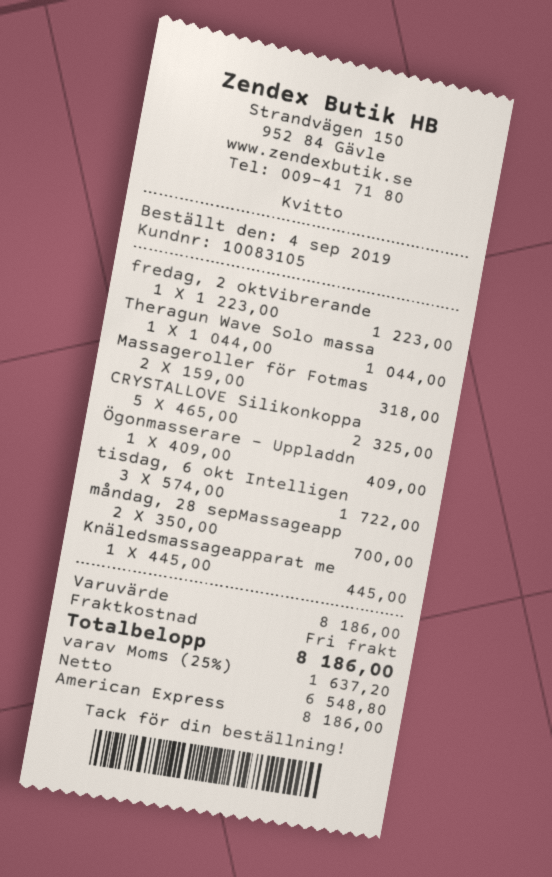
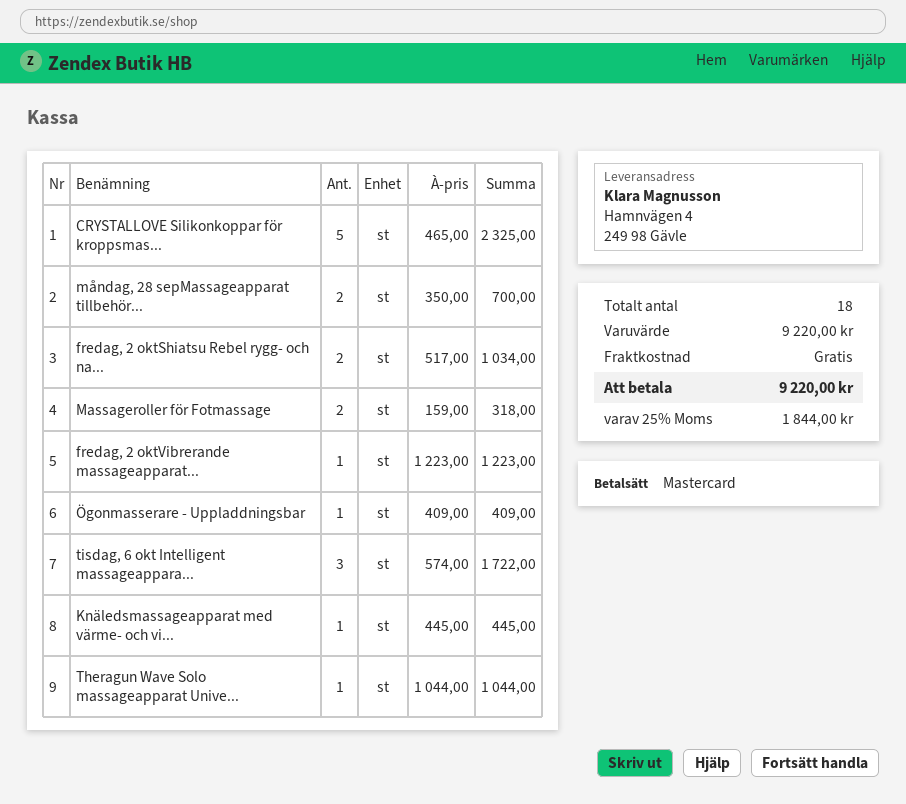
payment method: American Express -> Mastercard
fredag, 2 oktShiatsu Rebel rygg- och na...: none -> 2 x 517.00 = 1034.00
subtotal: 8186.00 -> 9220.00
tax: 25% = 1637.20 -> 25% = 1844.00
total: 8186.00 -> 9220.00

